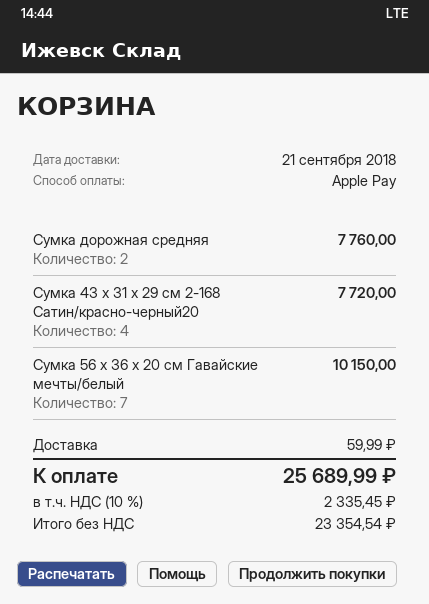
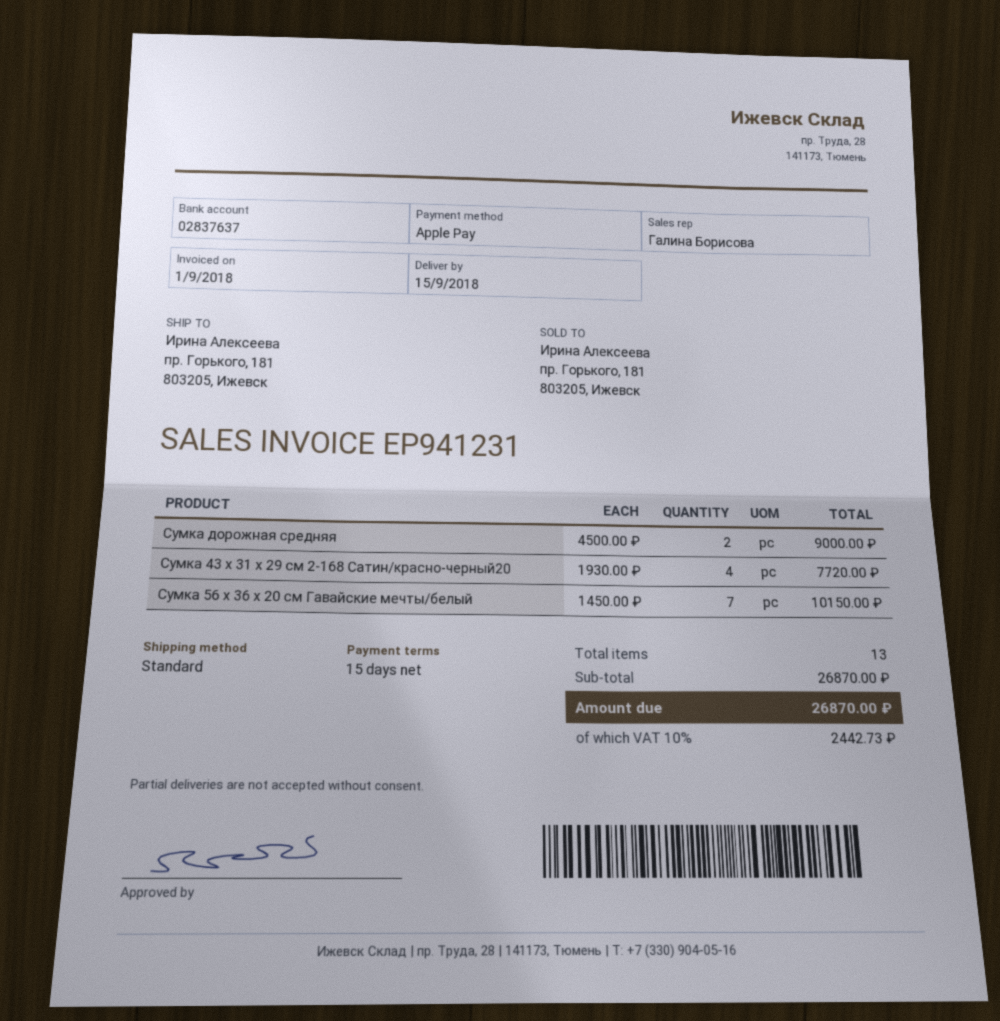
delivery date: 2018-09-21 -> 2018-09-15
Сумка дорожная средняя: 2 for 7760.00 -> 2 for 9000.00
shipping: 59.99 -> none
tax: 10% = 2335.45 -> 10% = 2442.73
total: 25689.99 -> 26870.00

